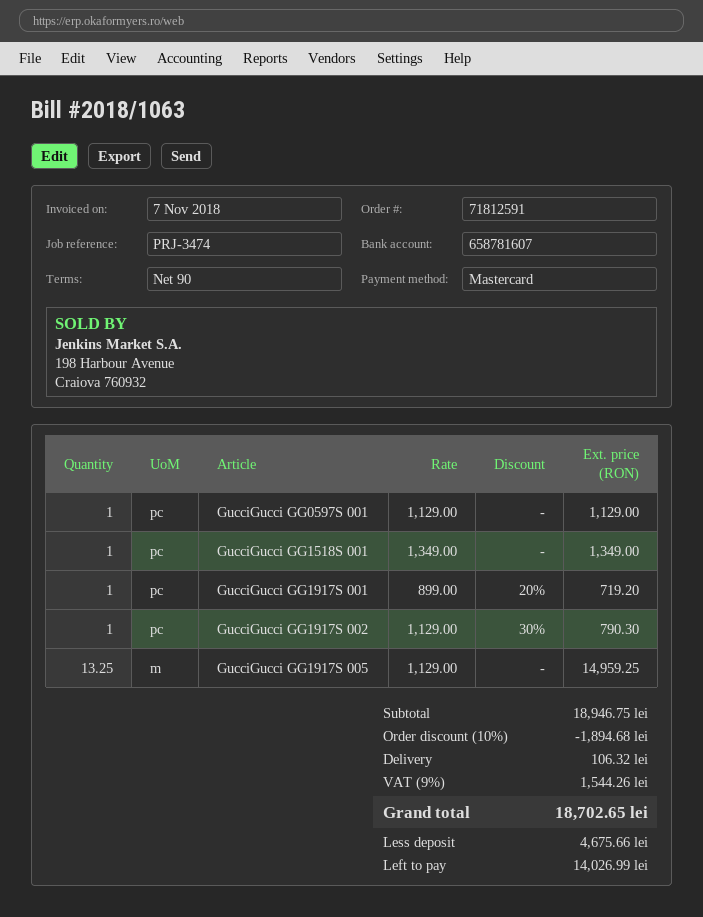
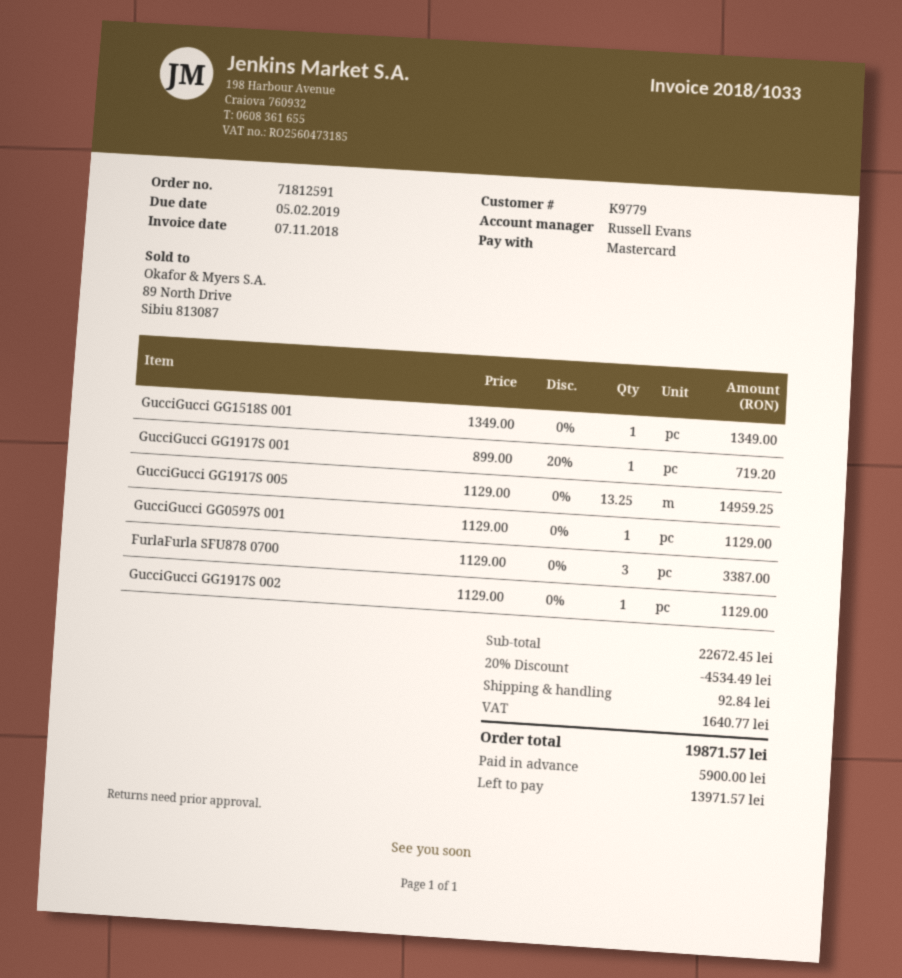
invoice number: 2018/1063 -> 2018/1033
GucciGucci GG1917S 002: 1 x 1129.00 - 30% = 790.30 -> 1 x 1129.00 = 1129.00
FurlaFurla SFU878 0700: none -> 3 x 1129.00 = 3387.00
subtotal: 18946.75 -> 22672.45
discount: 10% = 1894.68 -> 20% = 4534.49
shipping: 106.32 -> 92.84
tax: 1544.26 -> 1640.77
total: 18702.65 -> 19871.57
deposit: 4675.66 -> 5900.00
balance: 14026.99 -> 13971.57

